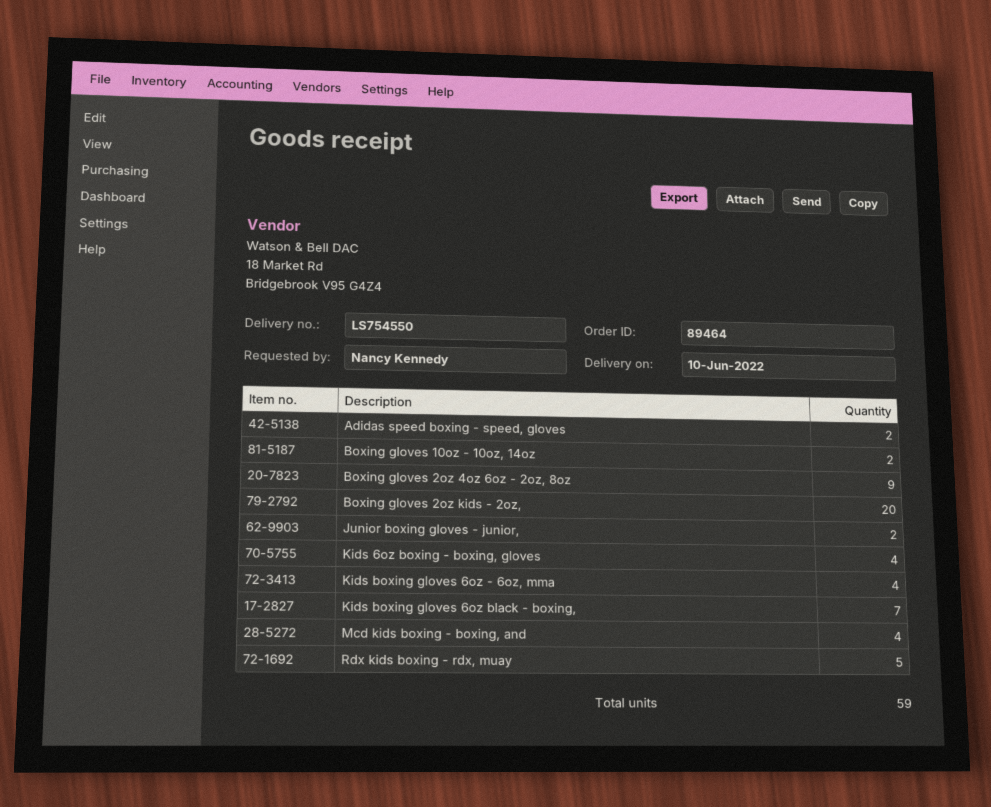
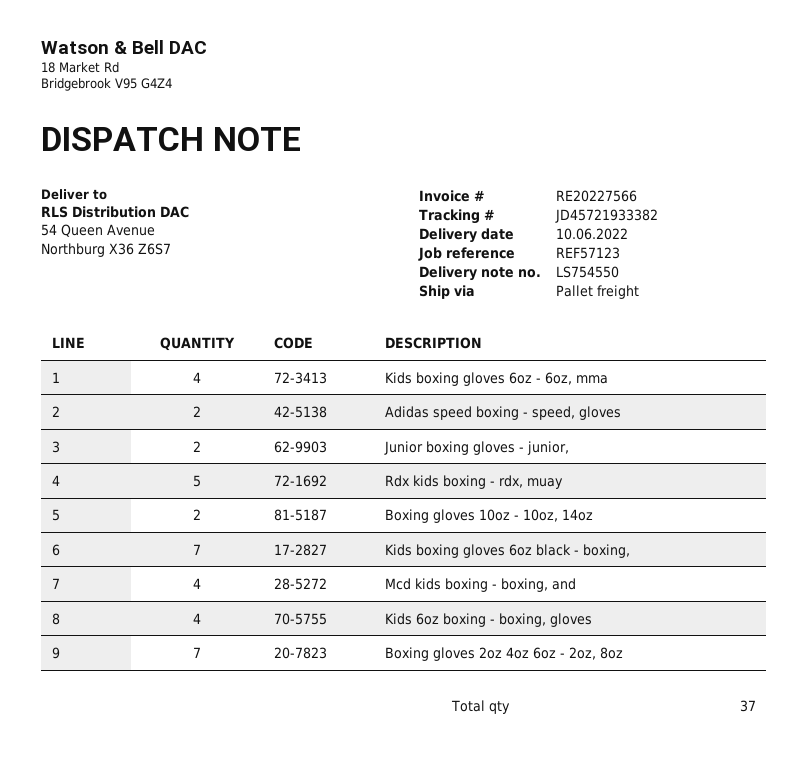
Boxing gloves 2oz 4oz 6oz - 2oz, 8oz: 9 -> 7
Boxing gloves 2oz kids - 2oz,: 20 -> none
total quantity: 59 -> 37

